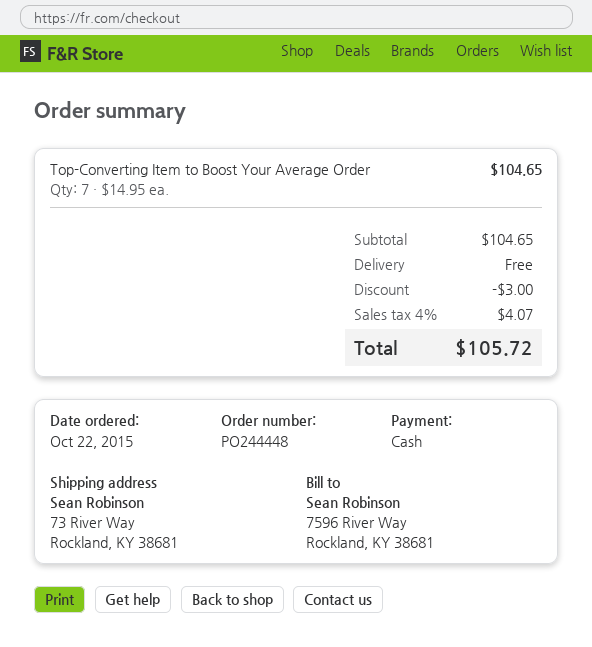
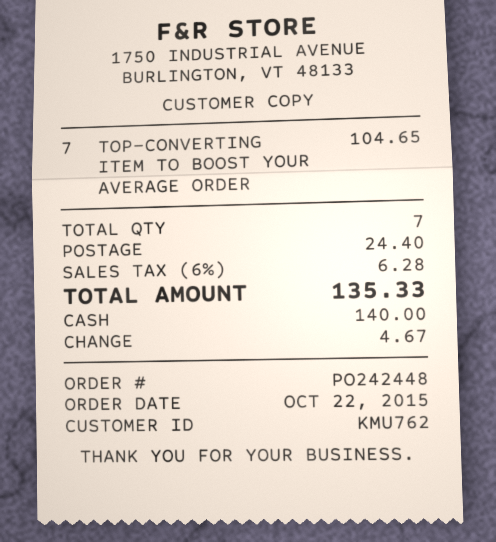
order number: PO244448 -> PO242448
discount: 3.00 -> none
shipping: 0.00 -> 24.40
tax: 4% = 4.07 -> 6% = 6.28
total: 105.72 -> 135.33

